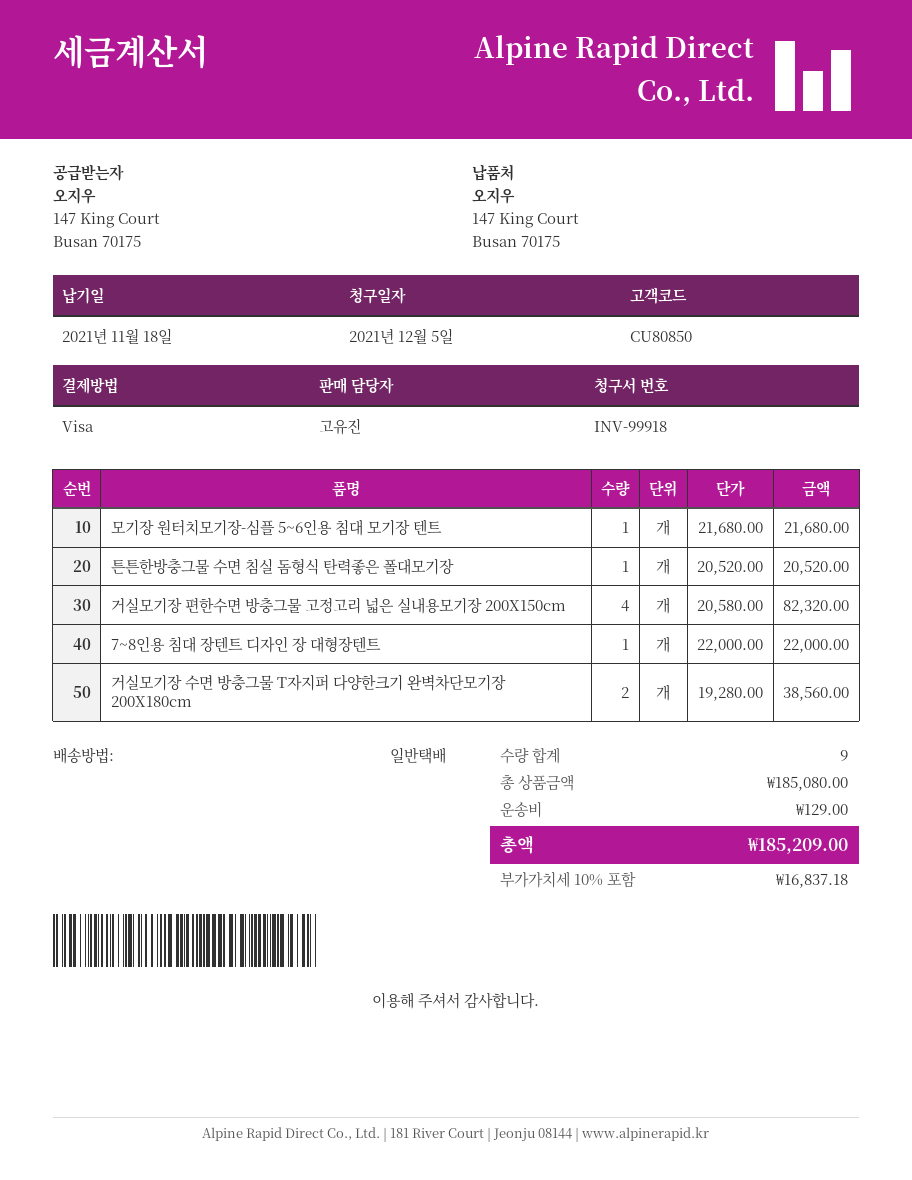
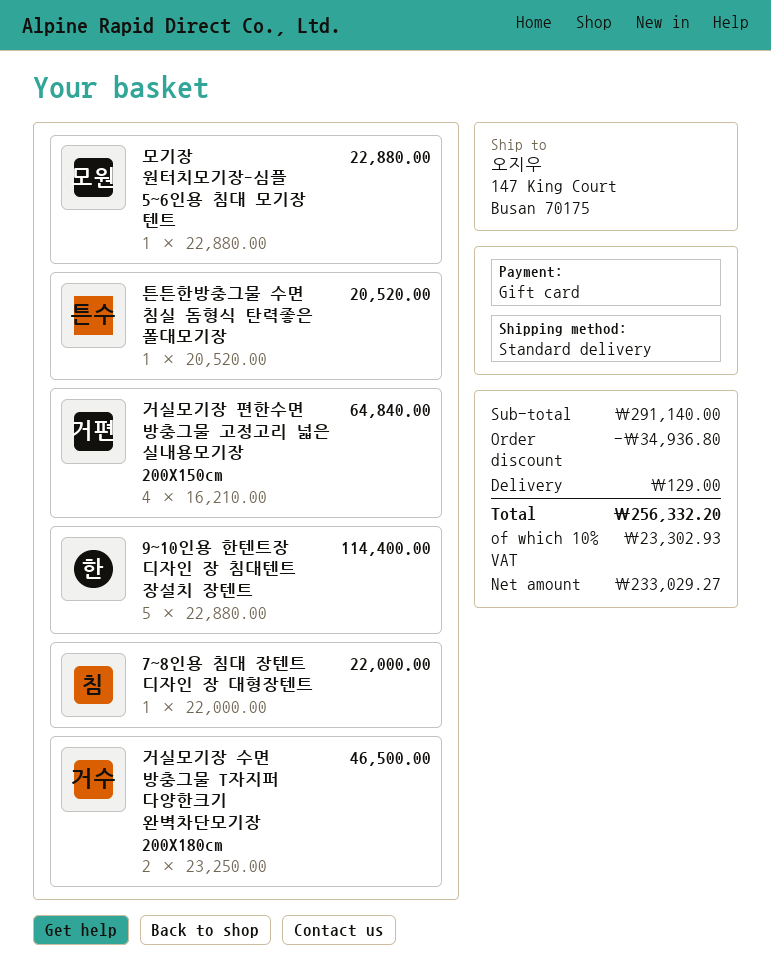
payment method: Visa -> gift card
모기장 원터치모기장-심플 5~6인용 침대 모기장 텐트: 1 x 21680.00 = 21680.00 -> 1 x 22880.00 = 22880.00
거실모기장 편한수면 방충그물 고정고리 넓은 실내용모기장 200X150cm: 4 x 20580.00 = 82320.00 -> 4 x 16210.00 = 64840.00
거실모기장 수면 방충그물 T자지퍼 다양한크기 완벽차단모기장 200X180cm: 2 x 19280.00 = 38560.00 -> 2 x 23250.00 = 46500.00
9~10인용 한텐트장 디자인 장 침대텐트 장설치 장텐트: none -> 5 x 22880.00 = 114400.00
subtotal: 185080.00 -> 291140.00
discount: none -> 34936.80
tax: 10% = 16837.18 -> 10% = 23302.93
total: 185209.00 -> 256332.20

